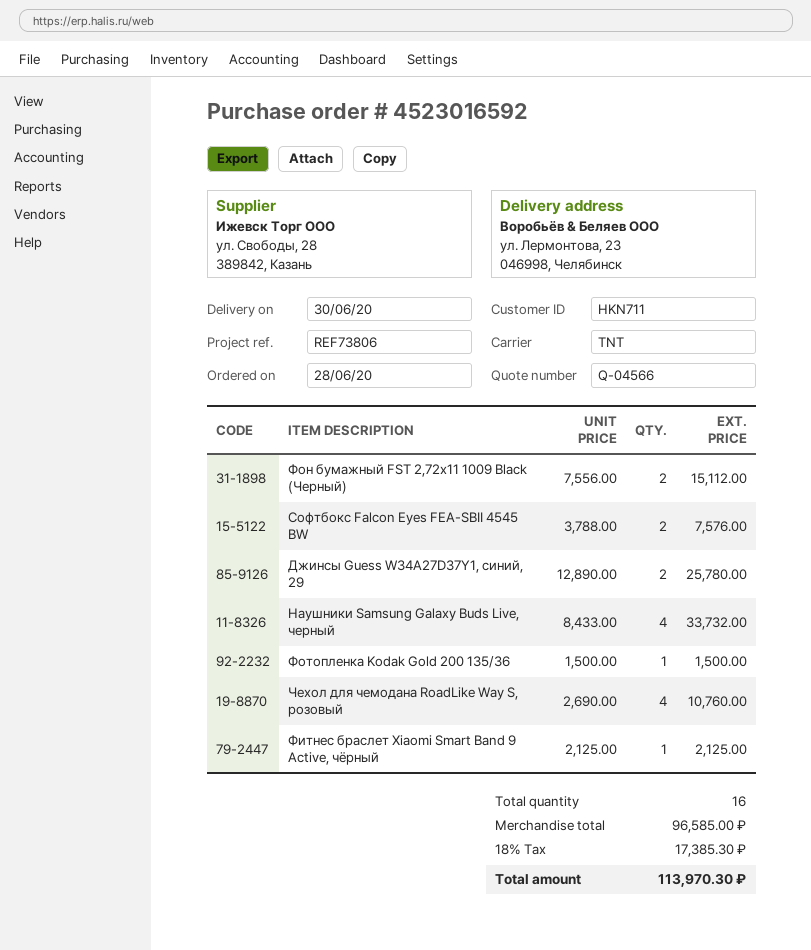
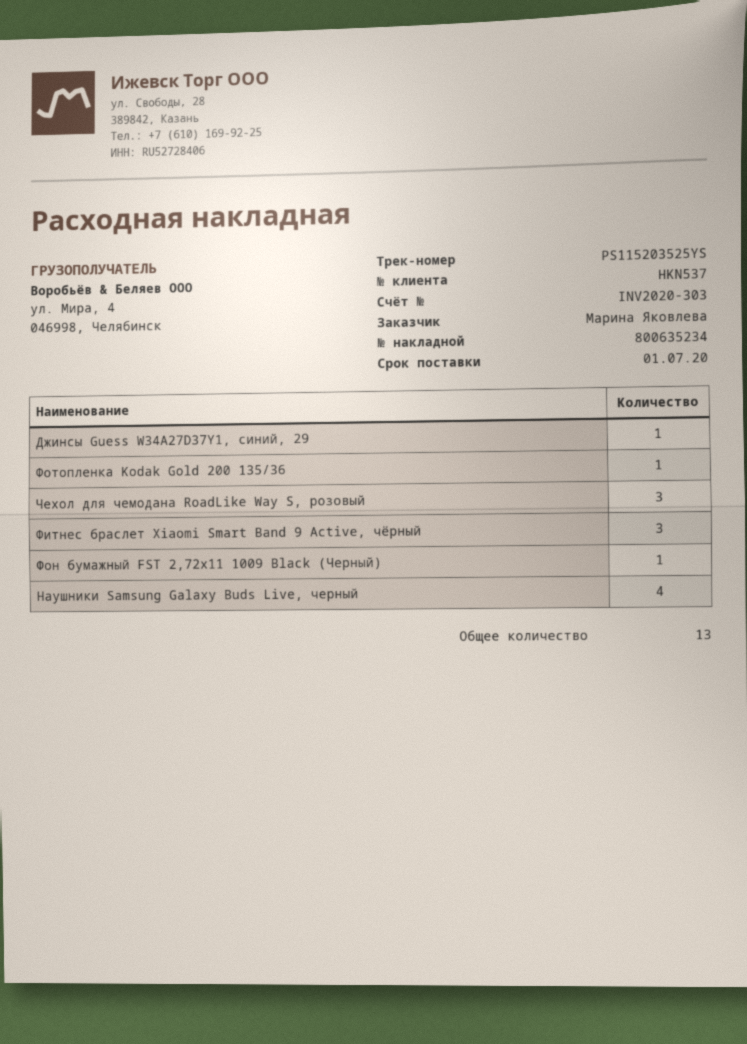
delivery date: 2020-06-30 -> 2020-07-01
customer number: HKN711 -> HKN537
ship to: ул. Лермонтова, 23, 046998, Челябинск -> ул. Мира, 4, 046998, Челябинск
Фон бумажный FST 2,72x11 1009 Black (Черный): 2 -> 1
Софтбокс Falcon Eyes FEA-SBII 4545 BW: 2 -> none
Джинсы Guess W34A27D37Y1, синий, 29: 2 -> 1
Чехол для чемодана RoadLike Way S, розовый: 4 -> 3
Фитнес браслет Xiaomi Smart Band 9 Active, чёрный: 1 -> 3
total quantity: 16 -> 13

